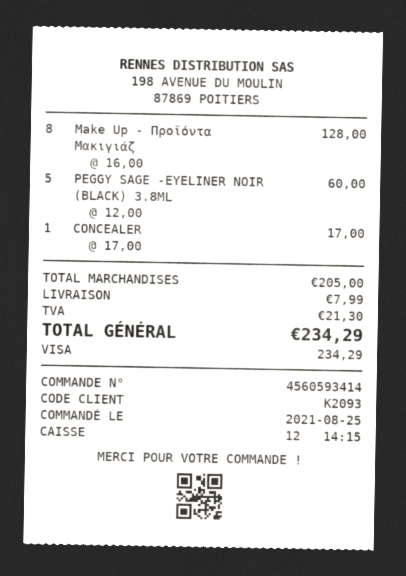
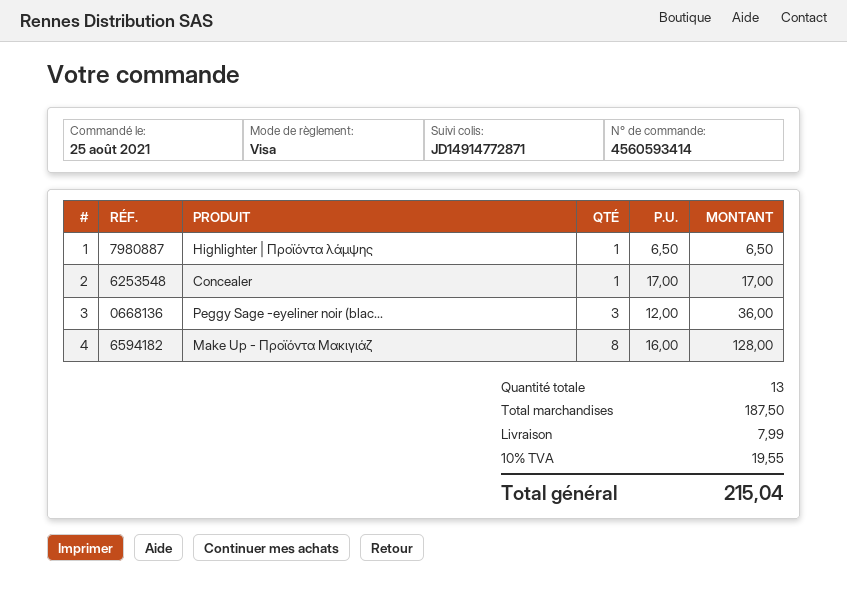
PEGGY SAGE -EYELINER NOIR (BLACK) 3.8ML: 5 x 12.00 = 60.00 -> 3 x 12.00 = 36.00
Highlighter | Προϊόντα λάμψης: none -> 1 x 6.50 = 6.50
subtotal: 205.00 -> 187.50
tax: 21.30 -> 19.55
total: 234.29 -> 215.04

